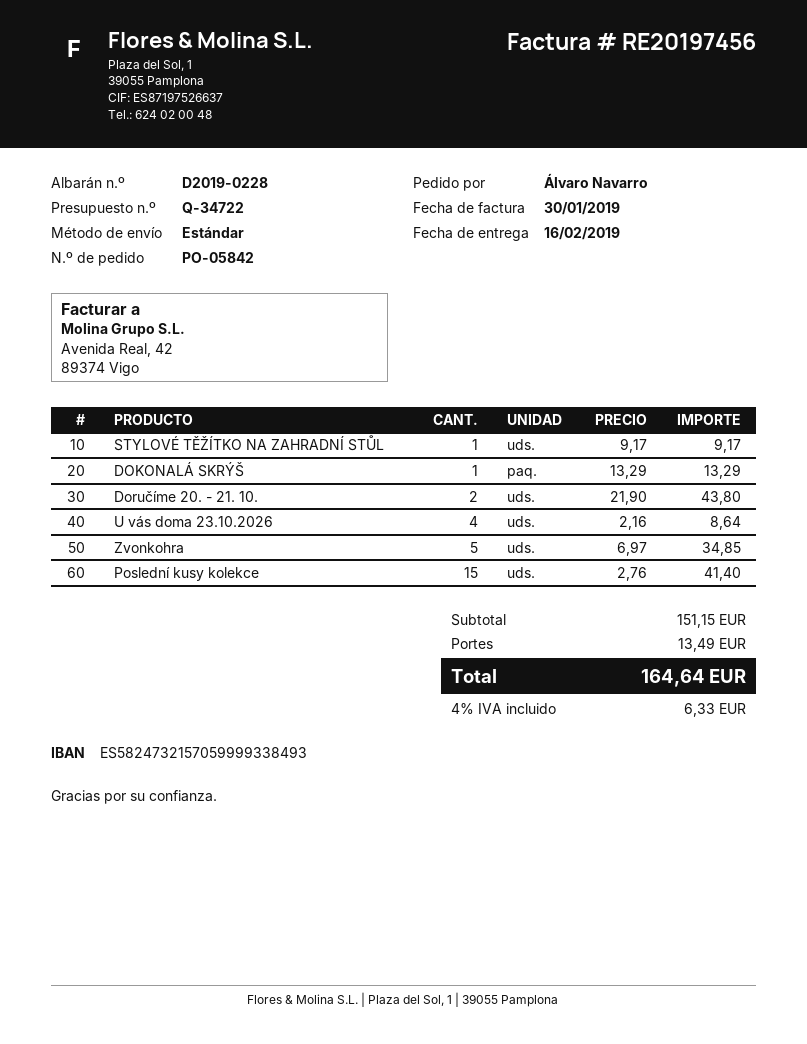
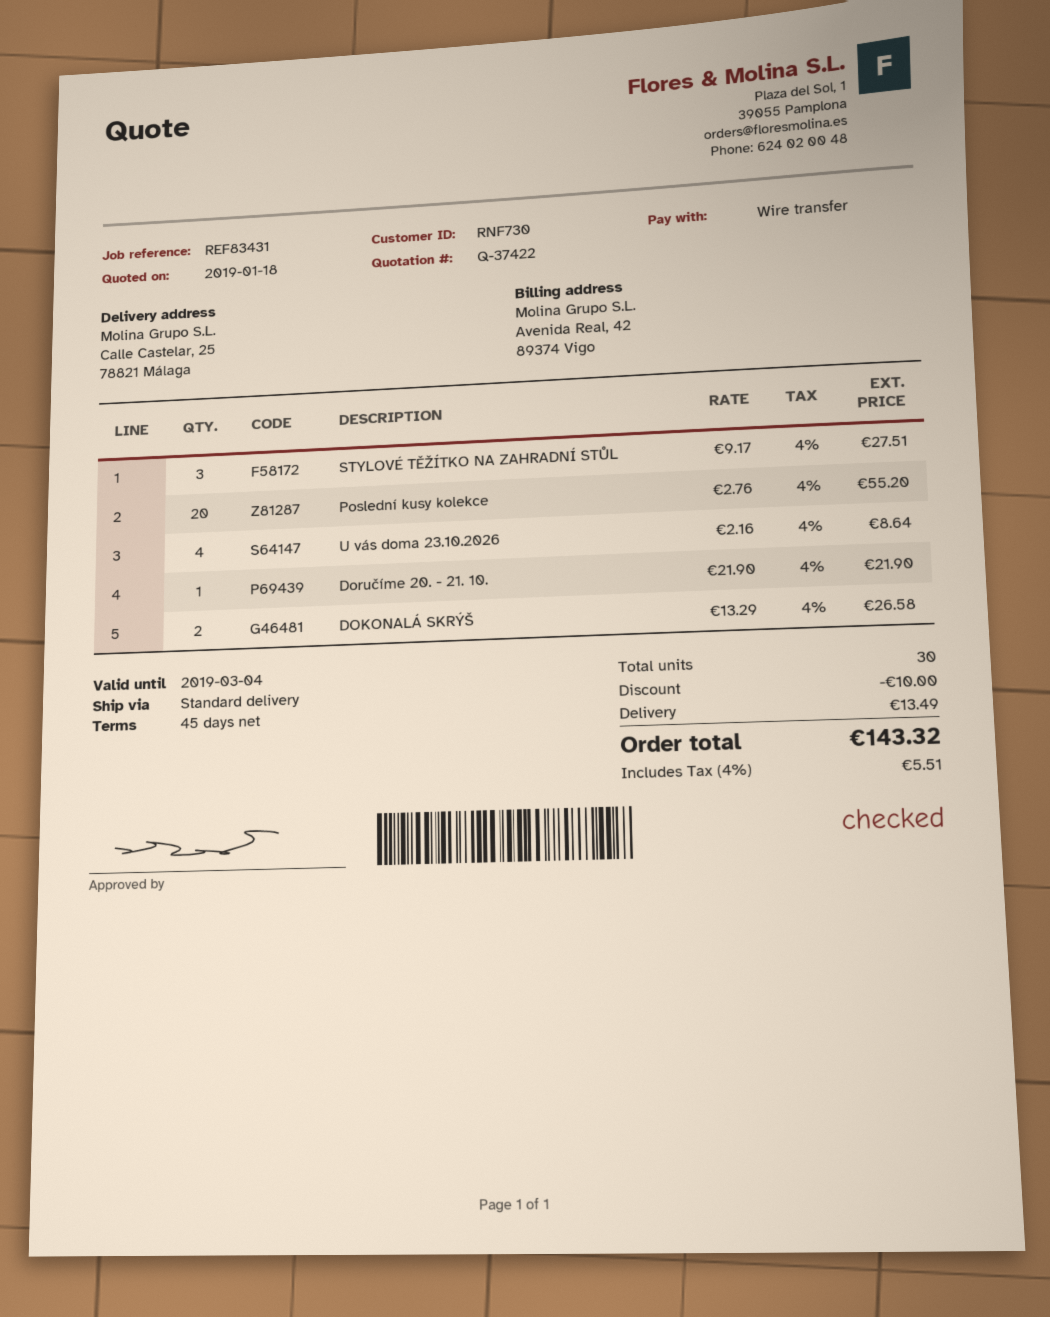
quote number: Q-34722 -> Q-37422
STYLOVÉ TĚŽÍTKO NA ZAHRADNÍ STŮL: 1 x 9.17 = 9.17 -> 3 x 9.17 = 27.51
DOKONALÁ SKRÝŠ: 1 x 13.29 = 13.29 -> 2 x 13.29 = 26.58
Doručíme 20. - 21. 10.: 2 x 21.90 = 43.80 -> 1 x 21.90 = 21.90
Zvonkohra: 5 x 6.97 = 34.85 -> none
Poslední kusy kolekce: 15 x 2.76 = 41.40 -> 20 x 2.76 = 55.20
discount: none -> 10.00
tax: 4% = 6.33 -> 4% = 5.51
total: 164.64 -> 143.32

